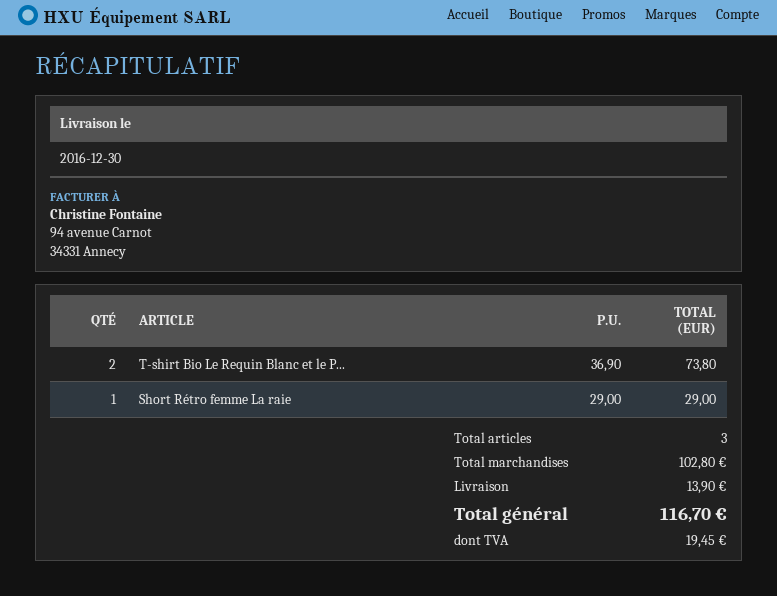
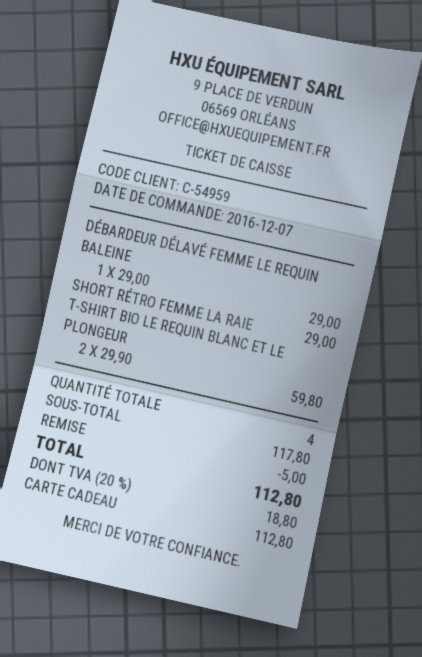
T-shirt Bio Le Requin Blanc et le P...: 2 x 36.90 = 73.80 -> 2 x 29.90 = 59.80
DÉBARDEUR DÉLAVÉ FEMME LE REQUIN BALEINE: none -> 1 x 29.00 = 29.00
total quantity: 3 -> 4
subtotal: 102.80 -> 117.80
discount: none -> 5.00
shipping: 13.90 -> none
tax: 19.45 -> 18.80
total: 116.70 -> 112.80

